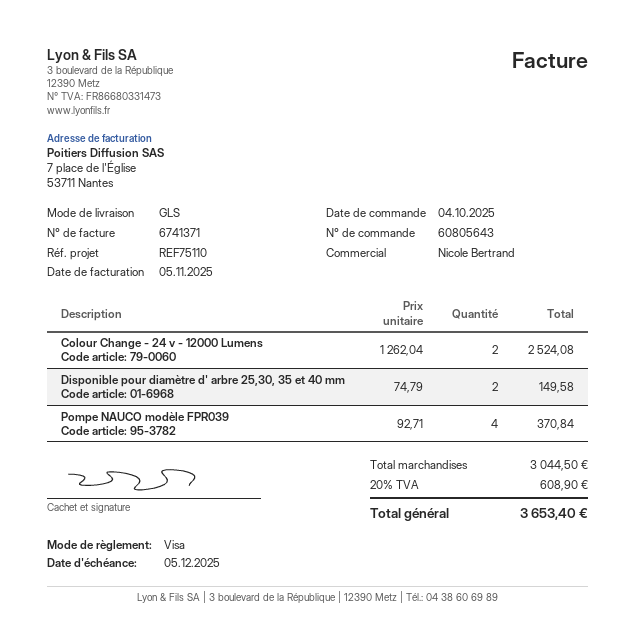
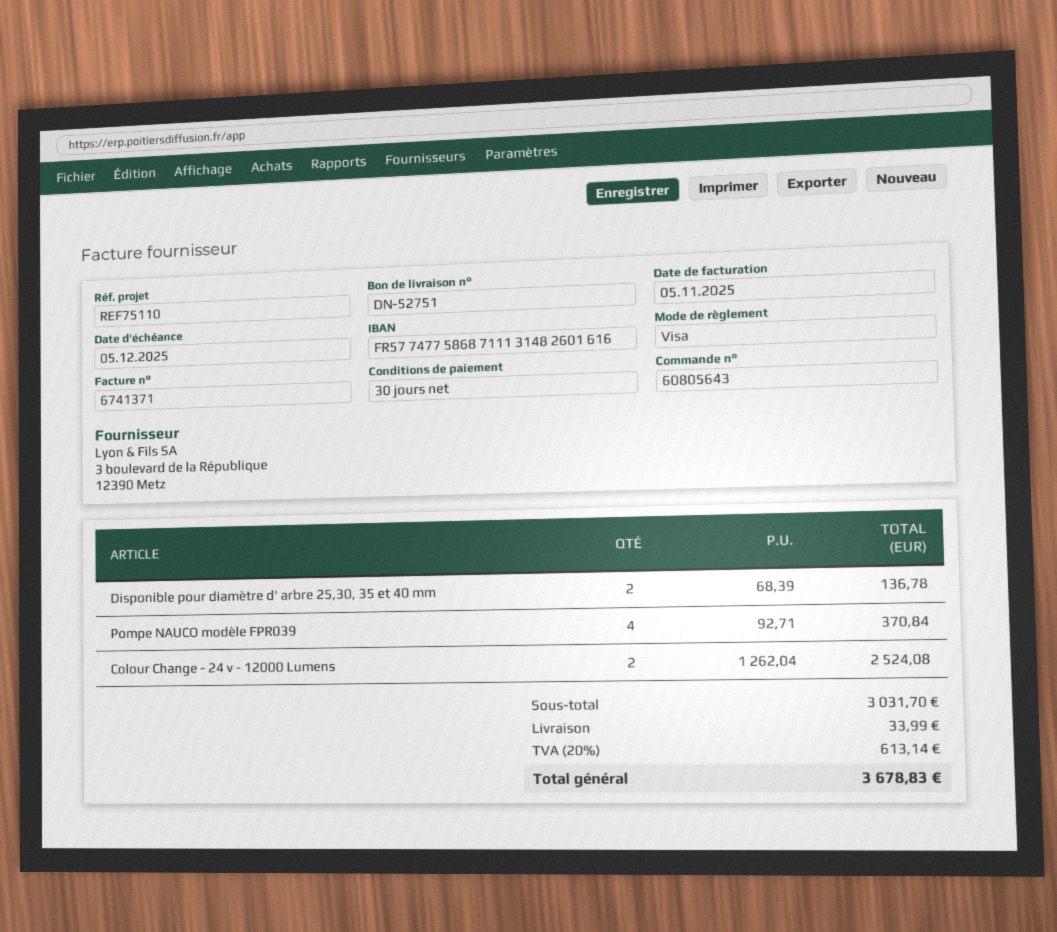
Disponible pour diamètre d' arbre 25,30, 35 et 40 mm: 2 x 74.79 = 149.58 -> 2 x 68.39 = 136.78
subtotal: 3044.50 -> 3031.70
shipping: none -> 33.99
tax: 20% = 608.90 -> 20% = 613.14
total: 3653.40 -> 3678.83

